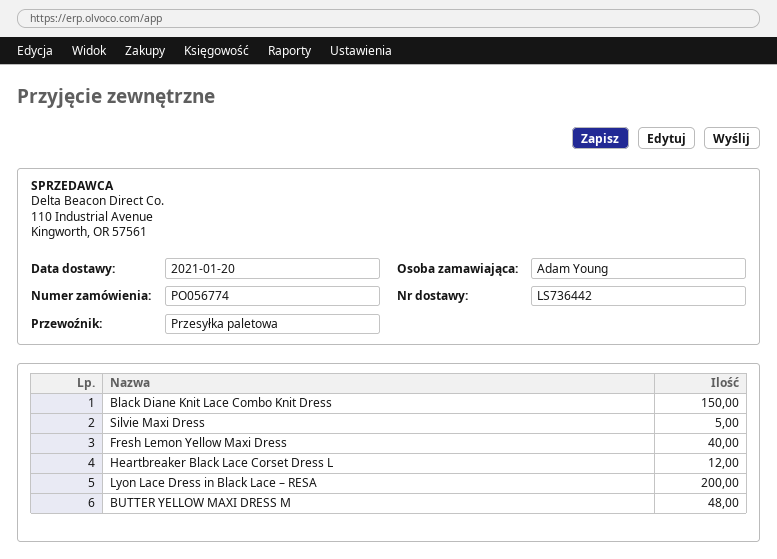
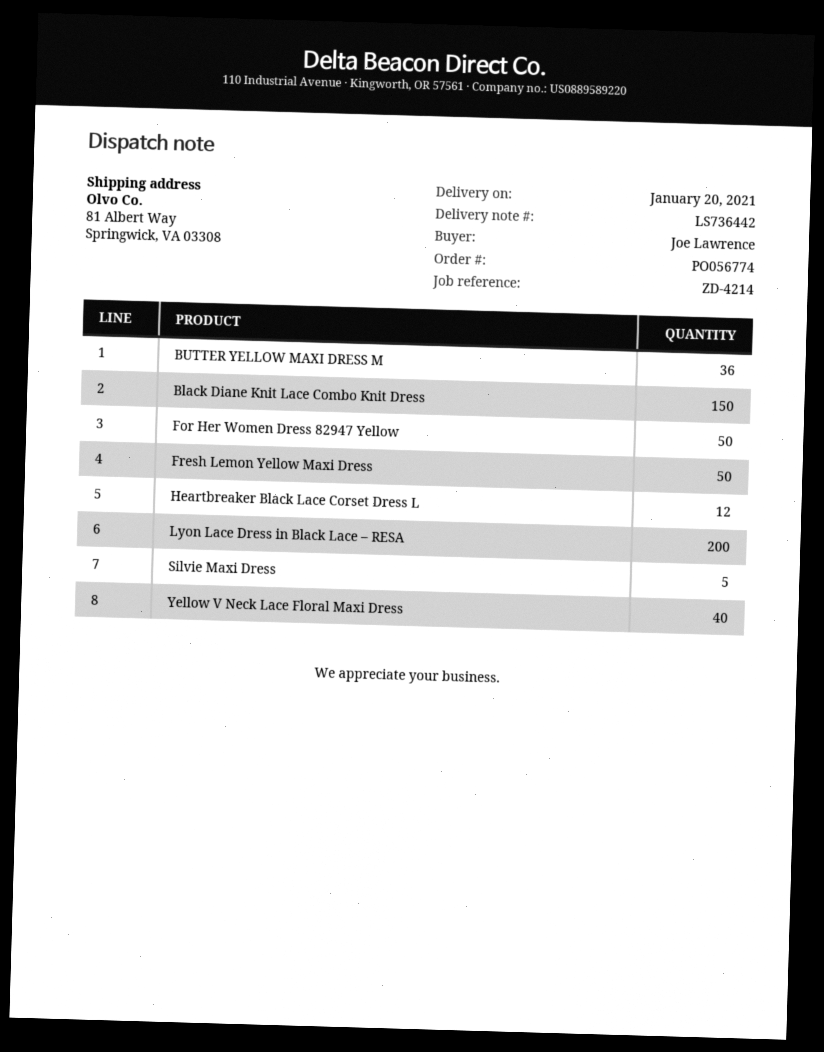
ordered by: Adam Young -> Joe Lawrence
Fresh Lemon Yellow Maxi Dress: 40 -> 50
BUTTER YELLOW MAXI DRESS M: 48 -> 36
For Her Women Dress 82947 Yellow: none -> 50
Yellow V Neck Lace Floral Maxi Dress: none -> 40

